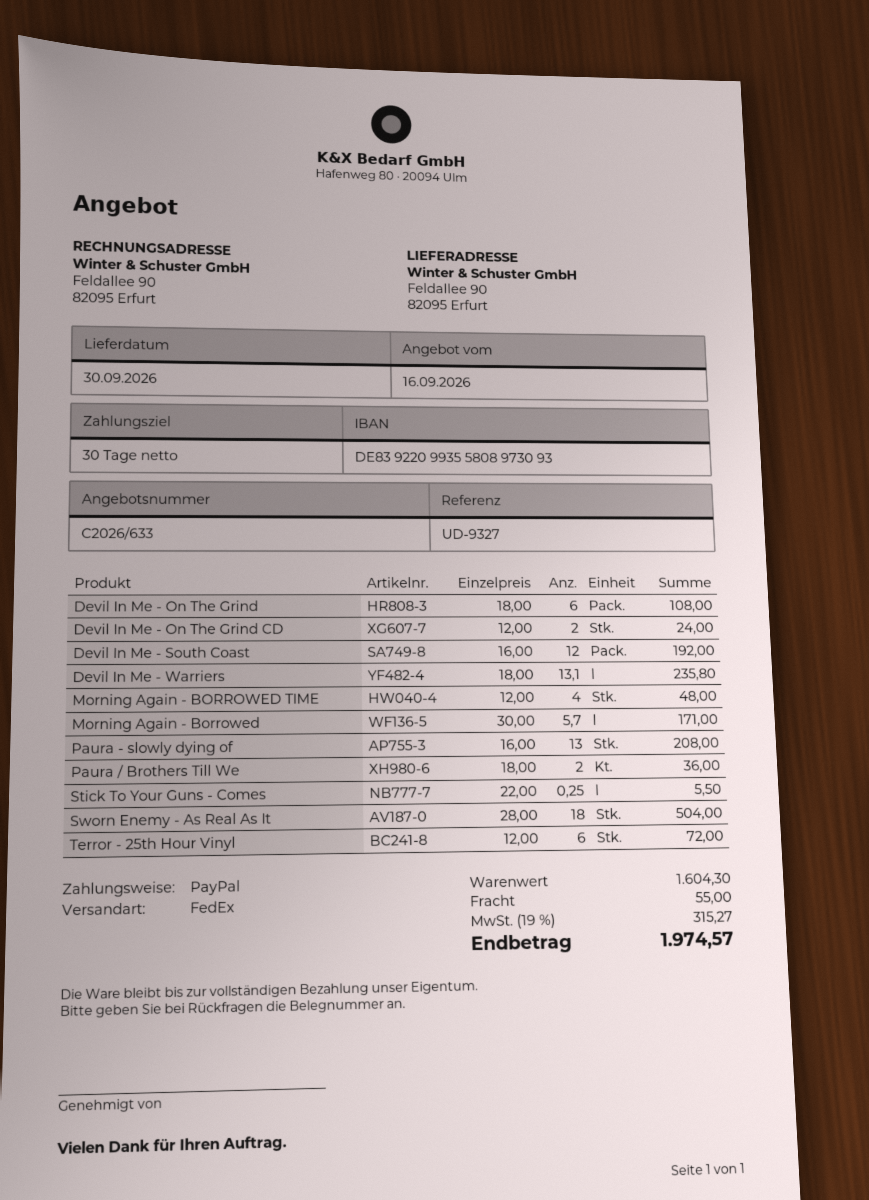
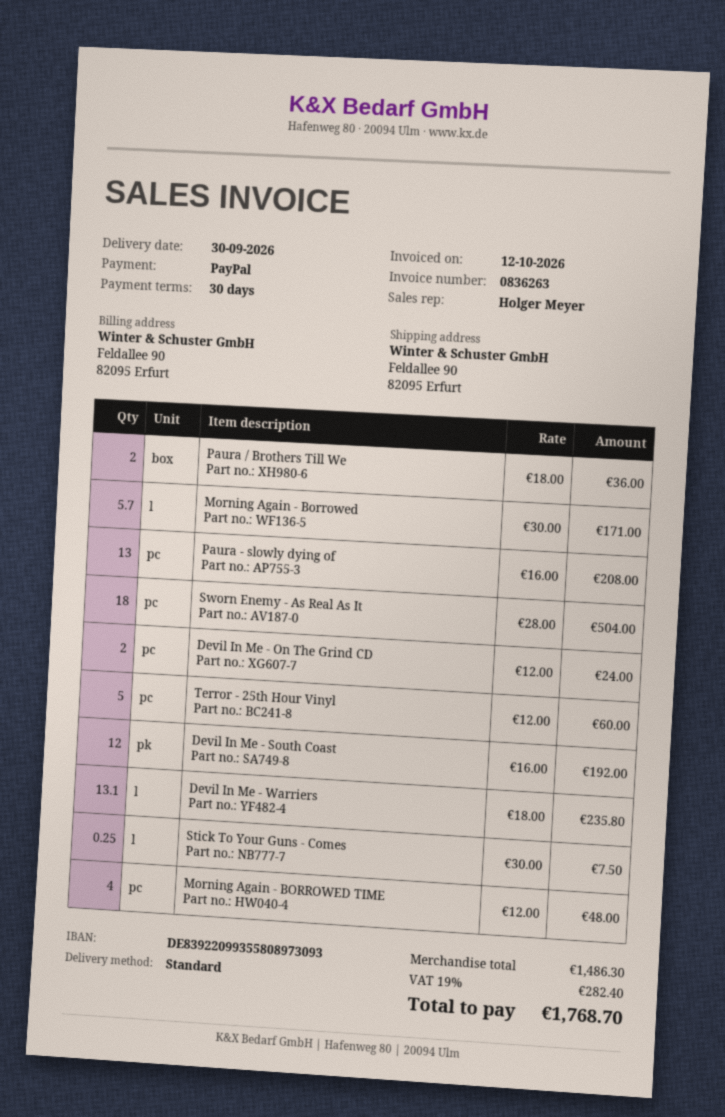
shipping method: FedEx -> standard
Devil In Me - On The Grind: 6 x 18.00 = 108.00 -> none
Stick To Your Guns - Comes: 0.25 x 22.00 = 5.50 -> 0.25 x 30.00 = 7.50
Terror - 25th Hour Vinyl: 6 x 12.00 = 72.00 -> 5 x 12.00 = 60.00
subtotal: 1604.30 -> 1486.30
shipping: 55.00 -> none
tax: 19% = 315.27 -> 19% = 282.40
total: 1974.57 -> 1768.70

